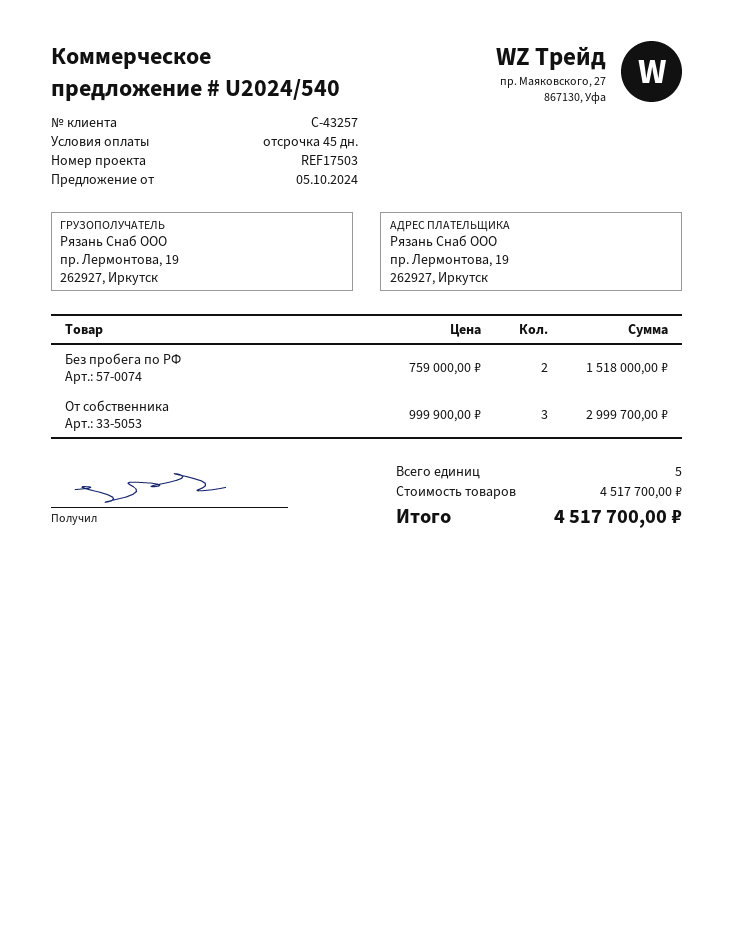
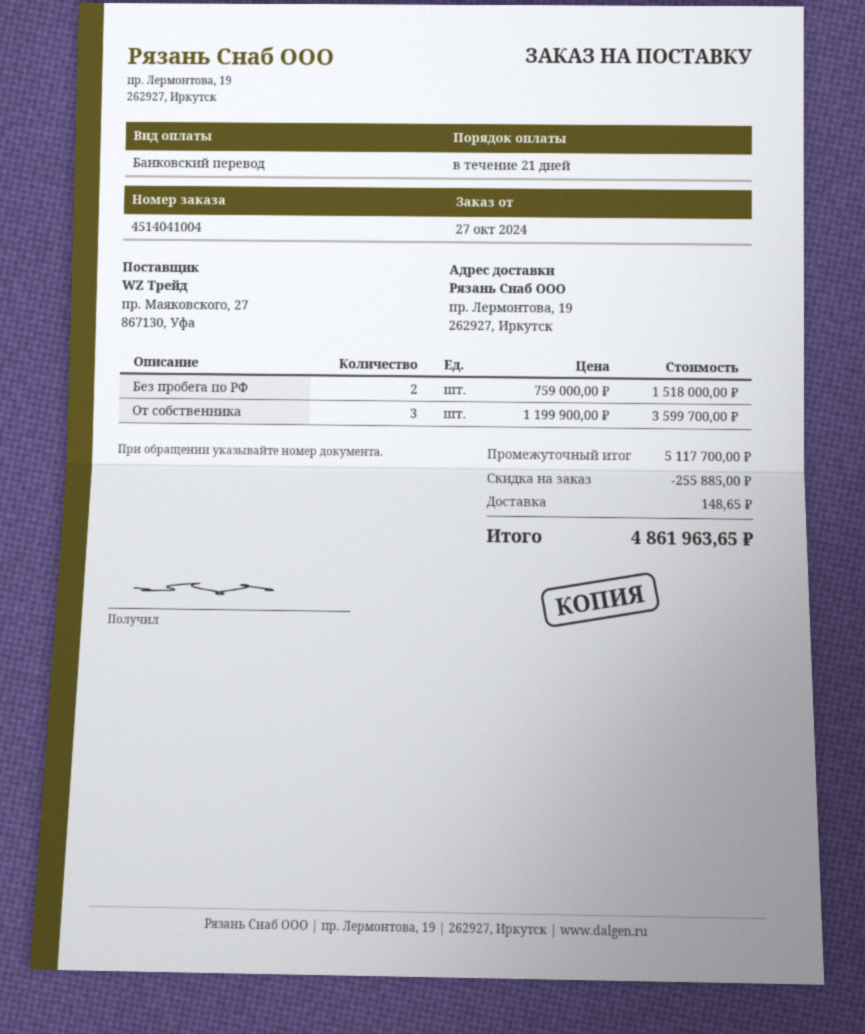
payment terms: 45 days -> 21 days
От собственника: 3 x 999900.00 = 2999700.00 -> 3 x 1199900.00 = 3599700.00
subtotal: 4517700.00 -> 5117700.00
discount: none -> 255885.00
shipping: none -> 148.65
total: 4517700.00 -> 4861963.65

